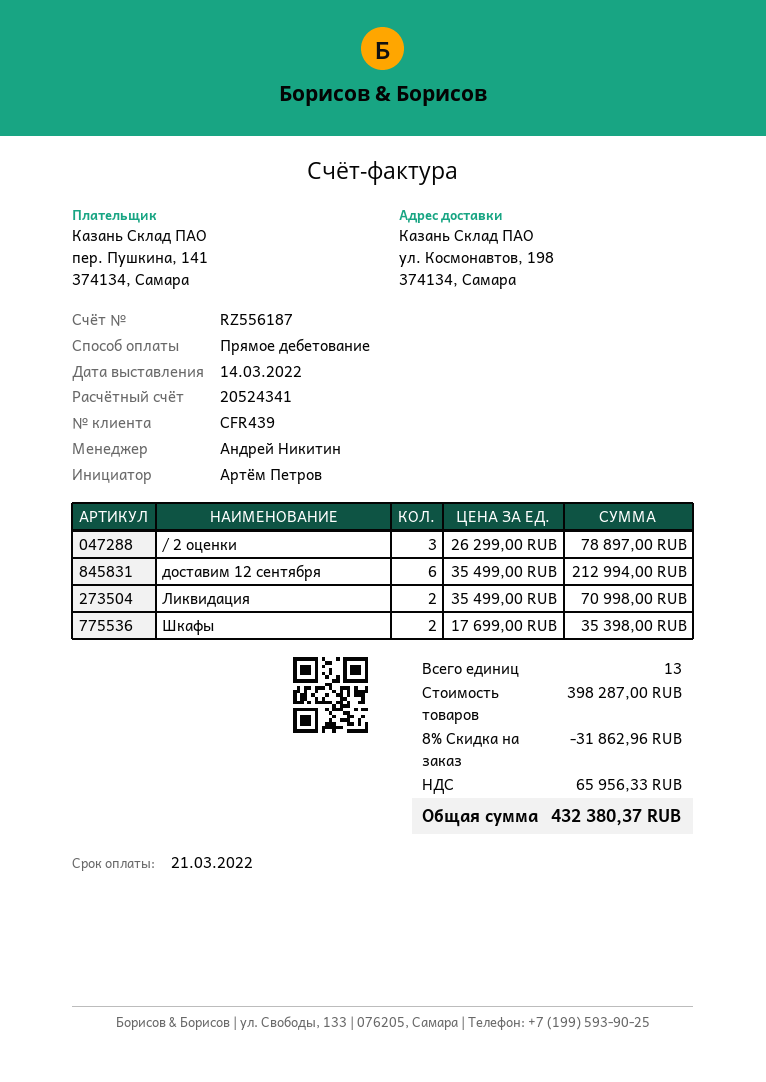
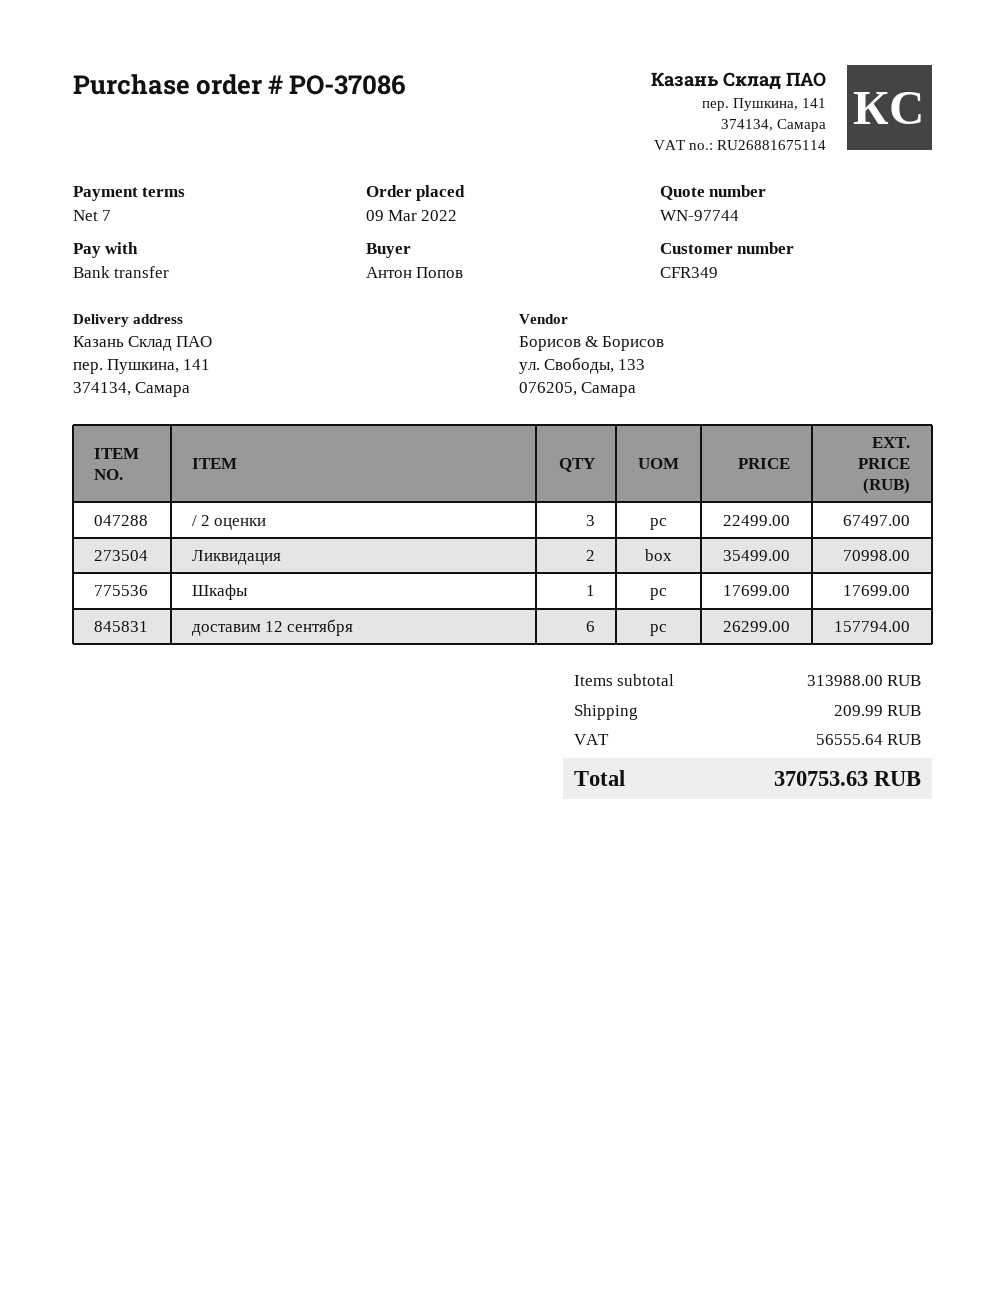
customer number: CFR439 -> CFR349
ordered by: Артём Петров -> Антон Попов
payment method: direct debit -> bank transfer
ship to: ул. Космонавтов, 198, 374134, Самара -> пер. Пушкина, 141, 374134, Самара
/ 2 оценки: 3 x 26299.00 = 78897.00 -> 3 x 22499.00 = 67497.00
доставим 12 сентября: 6 x 35499.00 = 212994.00 -> 6 x 26299.00 = 157794.00
Шкафы: 2 x 17699.00 = 35398.00 -> 1 x 17699.00 = 17699.00
subtotal: 398287.00 -> 313988.00
discount: 8% = 31862.96 -> none
shipping: none -> 209.99
tax: 65956.33 -> 56555.64
total: 432380.37 -> 370753.63

